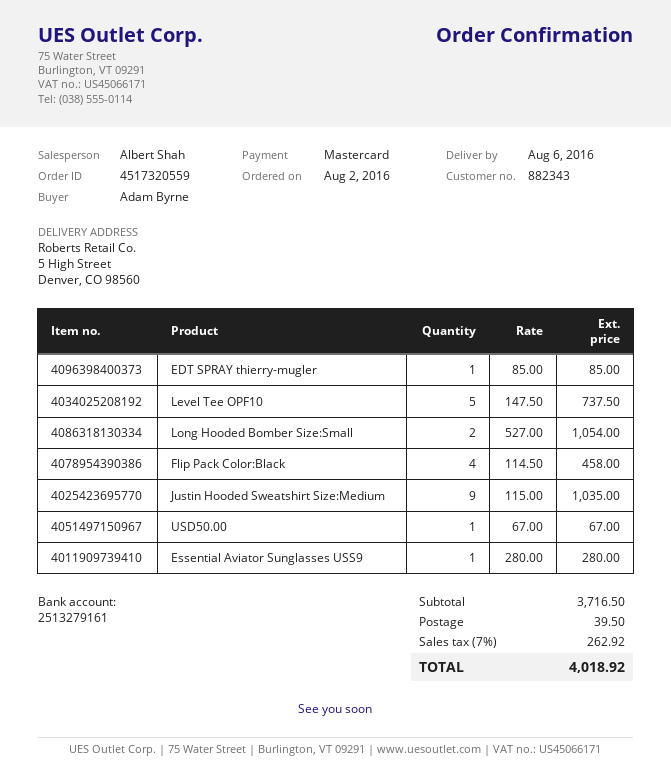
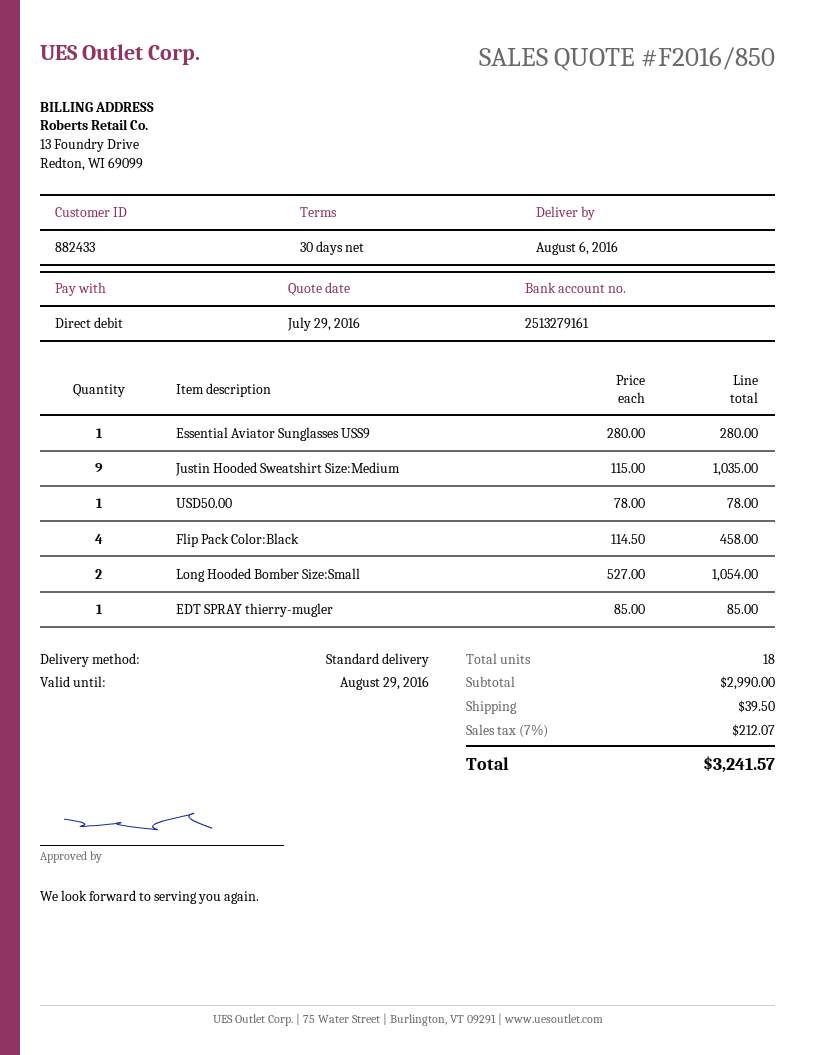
customer number: 882343 -> 882433
payment method: Mastercard -> direct debit
Level Tee OPF10: 5 x 147.50 = 737.50 -> none
USD50.00: 1 x 67.00 = 67.00 -> 1 x 78.00 = 78.00
subtotal: 3716.50 -> 2990.00
tax: 7% = 262.92 -> 7% = 212.07
total: 4018.92 -> 3241.57

